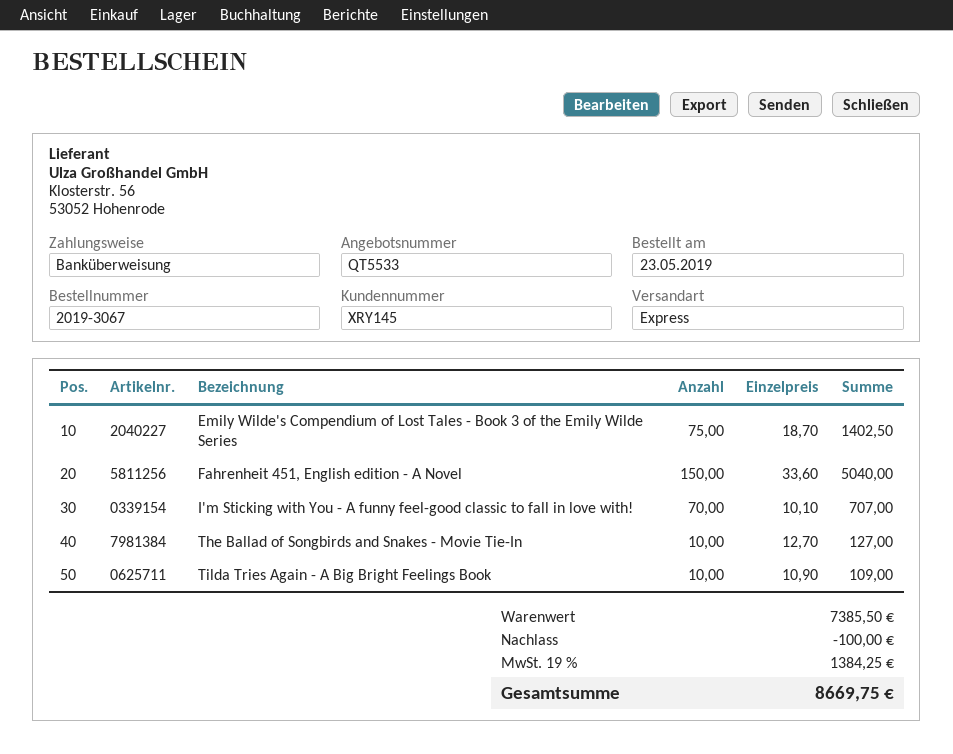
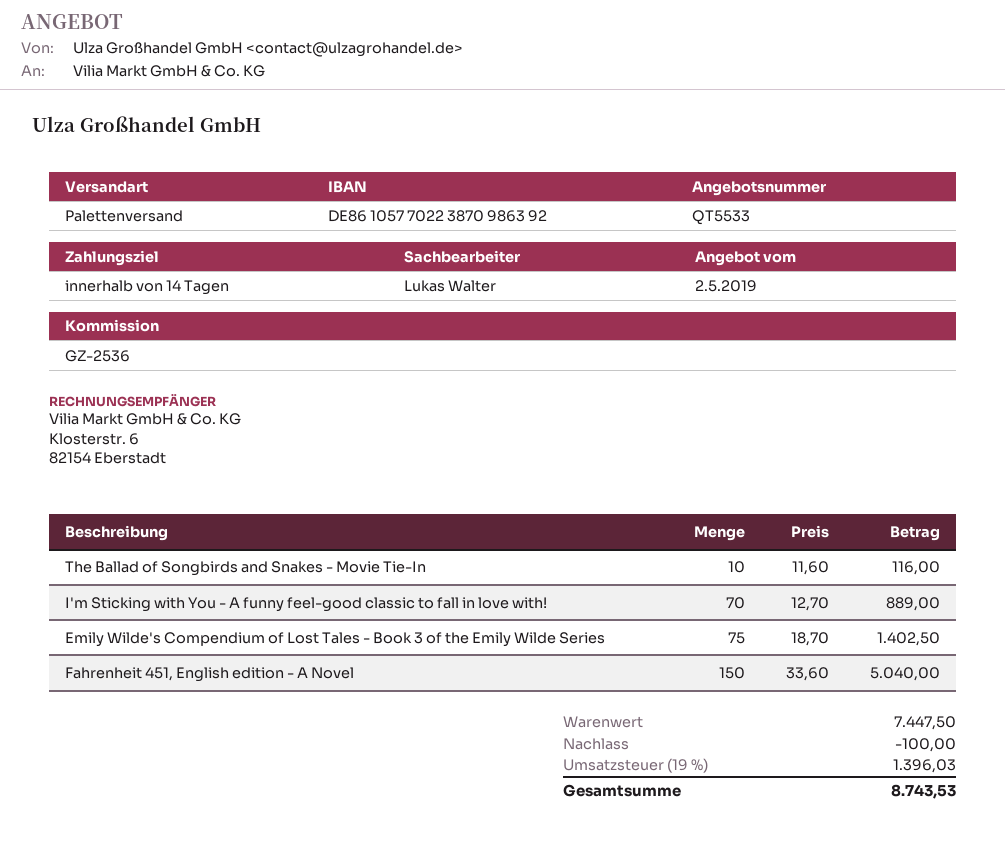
shipping method: express -> pallet freight
I'm Sticking with You - A funny feel-good classic to fall in love with!: 70 x 10.10 = 707.00 -> 70 x 12.70 = 889.00
The Ballad of Songbirds and Snakes - Movie Tie-In: 10 x 12.70 = 127.00 -> 10 x 11.60 = 116.00
Tilda Tries Again - A Big Bright Feelings Book: 10 x 10.90 = 109.00 -> none
subtotal: 7385.50 -> 7447.50
tax: 19% = 1384.25 -> 19% = 1396.03
total: 8669.75 -> 8743.53

